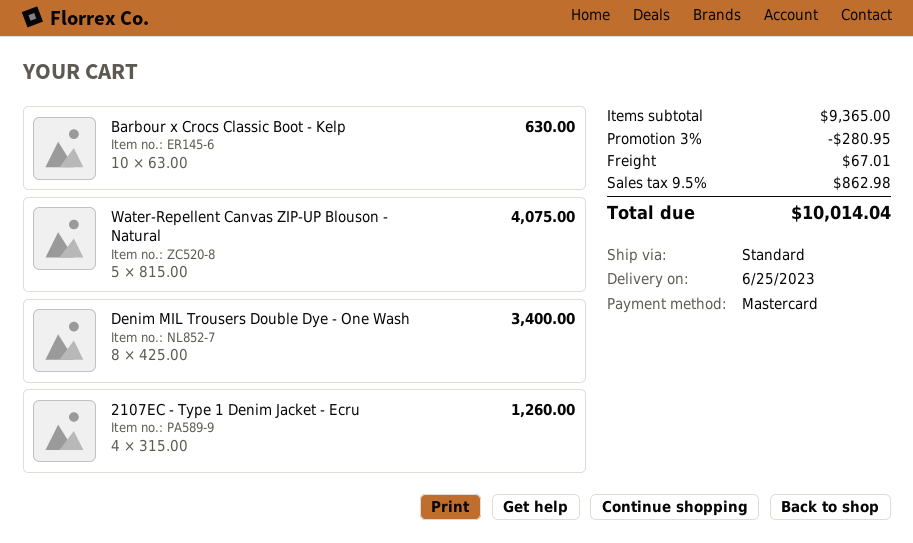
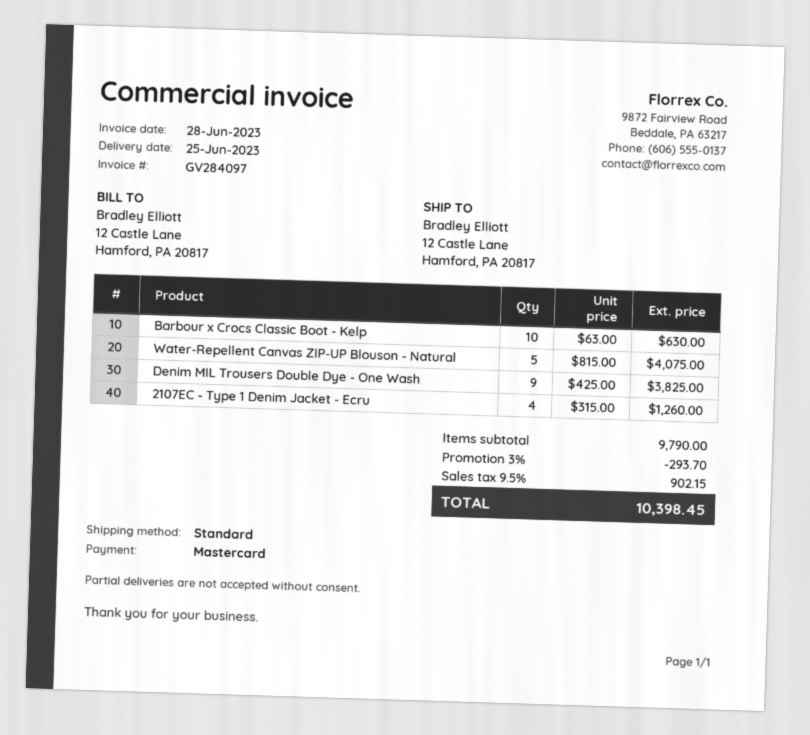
Denim MIL Trousers Double Dye - One Wash: 8 x 425.00 = 3400.00 -> 9 x 425.00 = 3825.00
subtotal: 9365.00 -> 9790.00
discount: 3% = 280.95 -> 3% = 293.70
shipping: 67.01 -> none
tax: 9.5% = 862.98 -> 9.5% = 902.15
total: 10014.04 -> 10398.45

